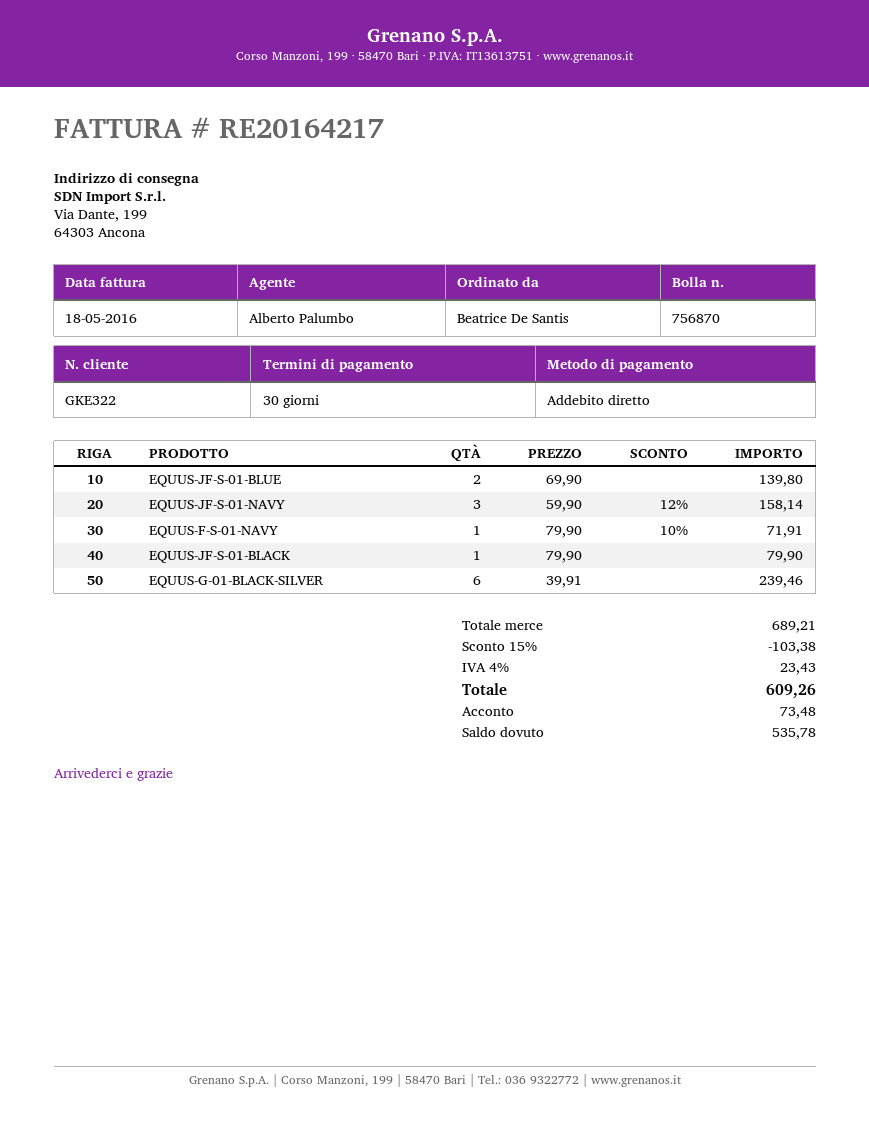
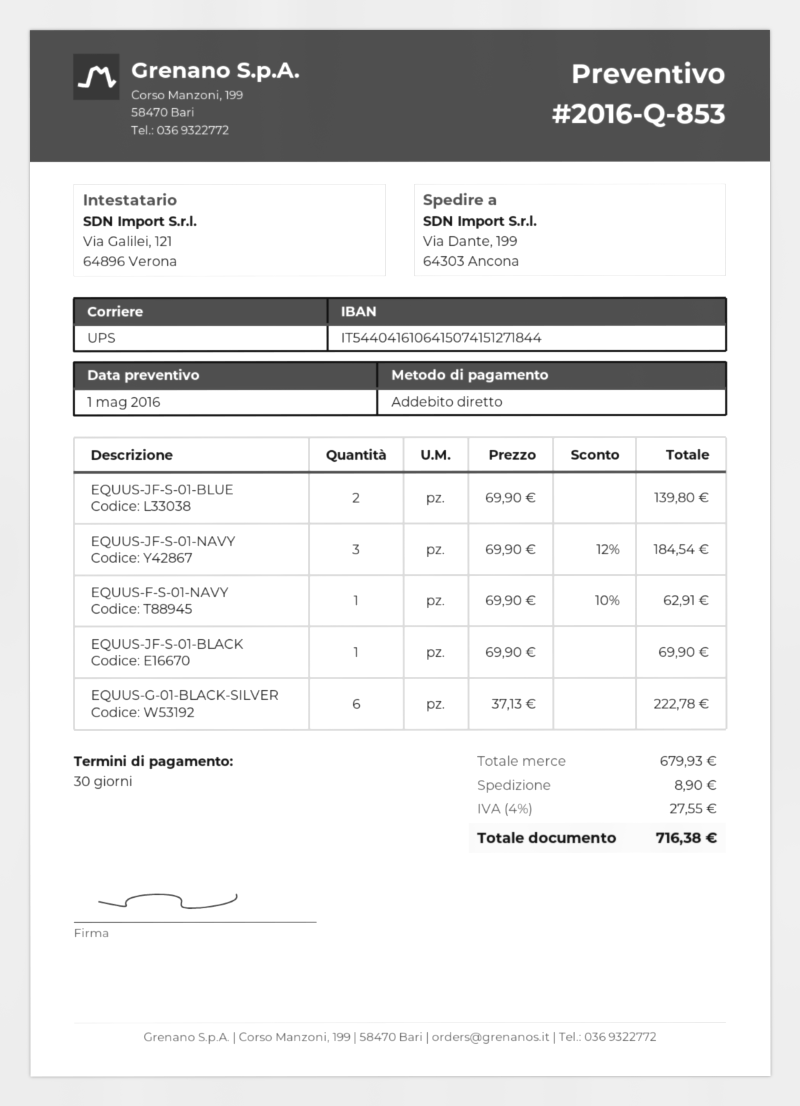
EQUUS-JF-S-01-NAVY: 3 x 59.90 - 12% = 158.14 -> 3 x 69.90 - 12% = 184.54
EQUUS-F-S-01-NAVY: 1 x 79.90 - 10% = 71.91 -> 1 x 69.90 - 10% = 62.91
EQUUS-JF-S-01-BLACK: 1 x 79.90 = 79.90 -> 1 x 69.90 = 69.90
EQUUS-G-01-BLACK-SILVER: 6 x 39.91 = 239.46 -> 6 x 37.13 = 222.78
subtotal: 689.21 -> 679.93
discount: 15% = 103.38 -> none
shipping: none -> 8.90
tax: 4% = 23.43 -> 4% = 27.55
total: 609.26 -> 716.38

